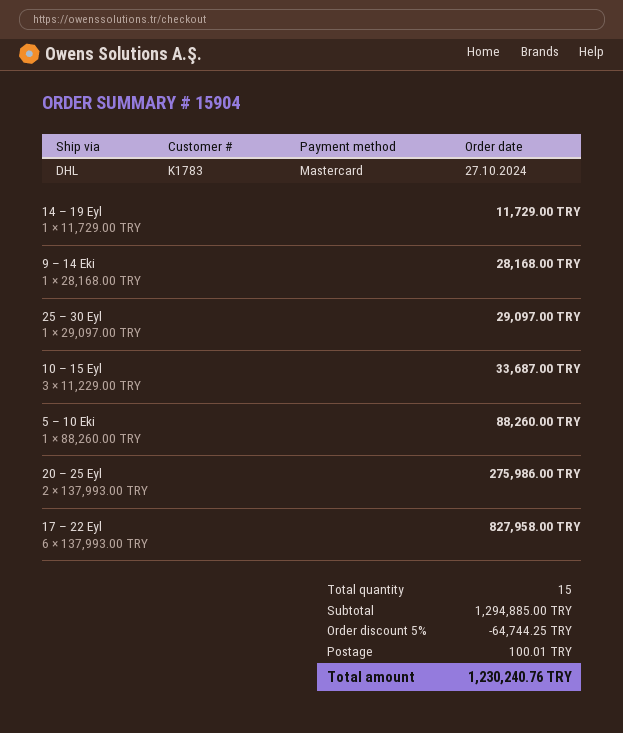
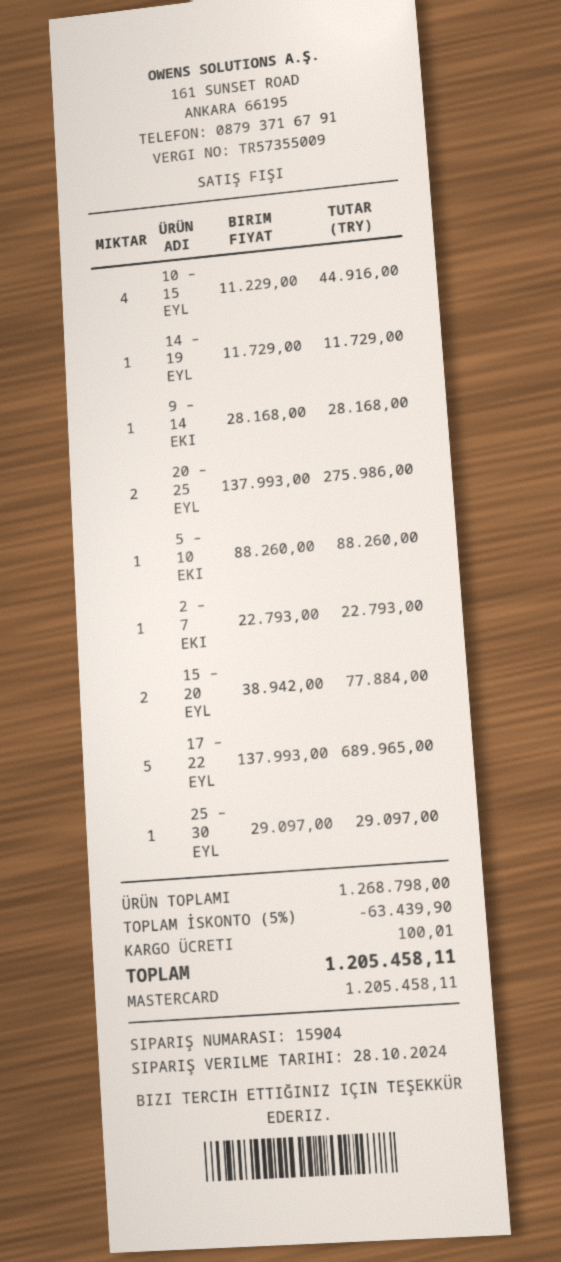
order date: 2024-10-27 -> 2024-10-28
10 – 15 Eyl: 3 x 11229.00 = 33687.00 -> 4 x 11229.00 = 44916.00
17 – 22 Eyl: 6 x 137993.00 = 827958.00 -> 5 x 137993.00 = 689965.00
2 – 7 EKI: none -> 1 x 22793.00 = 22793.00
15 – 20 EYL: none -> 2 x 38942.00 = 77884.00
subtotal: 1294885.00 -> 1268798.00
discount: 5% = 64744.25 -> 5% = 63439.90
total: 1230240.76 -> 1205458.11

